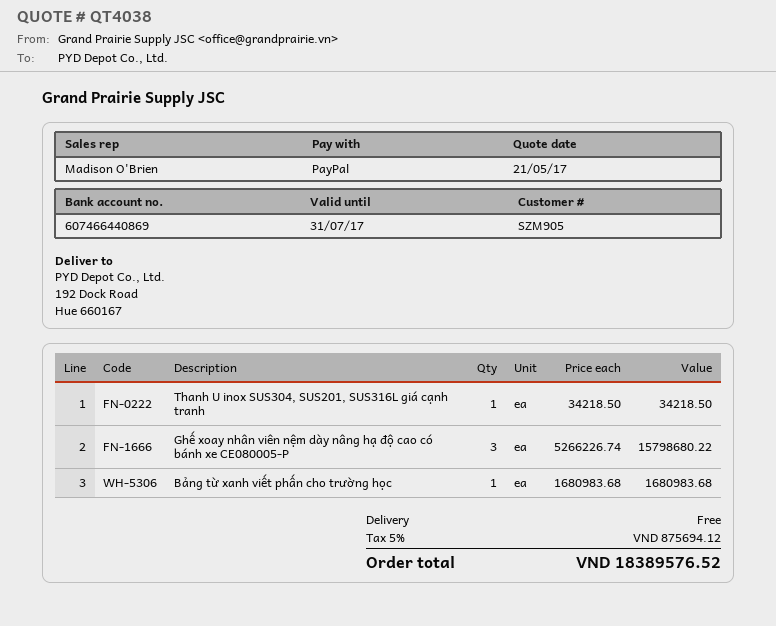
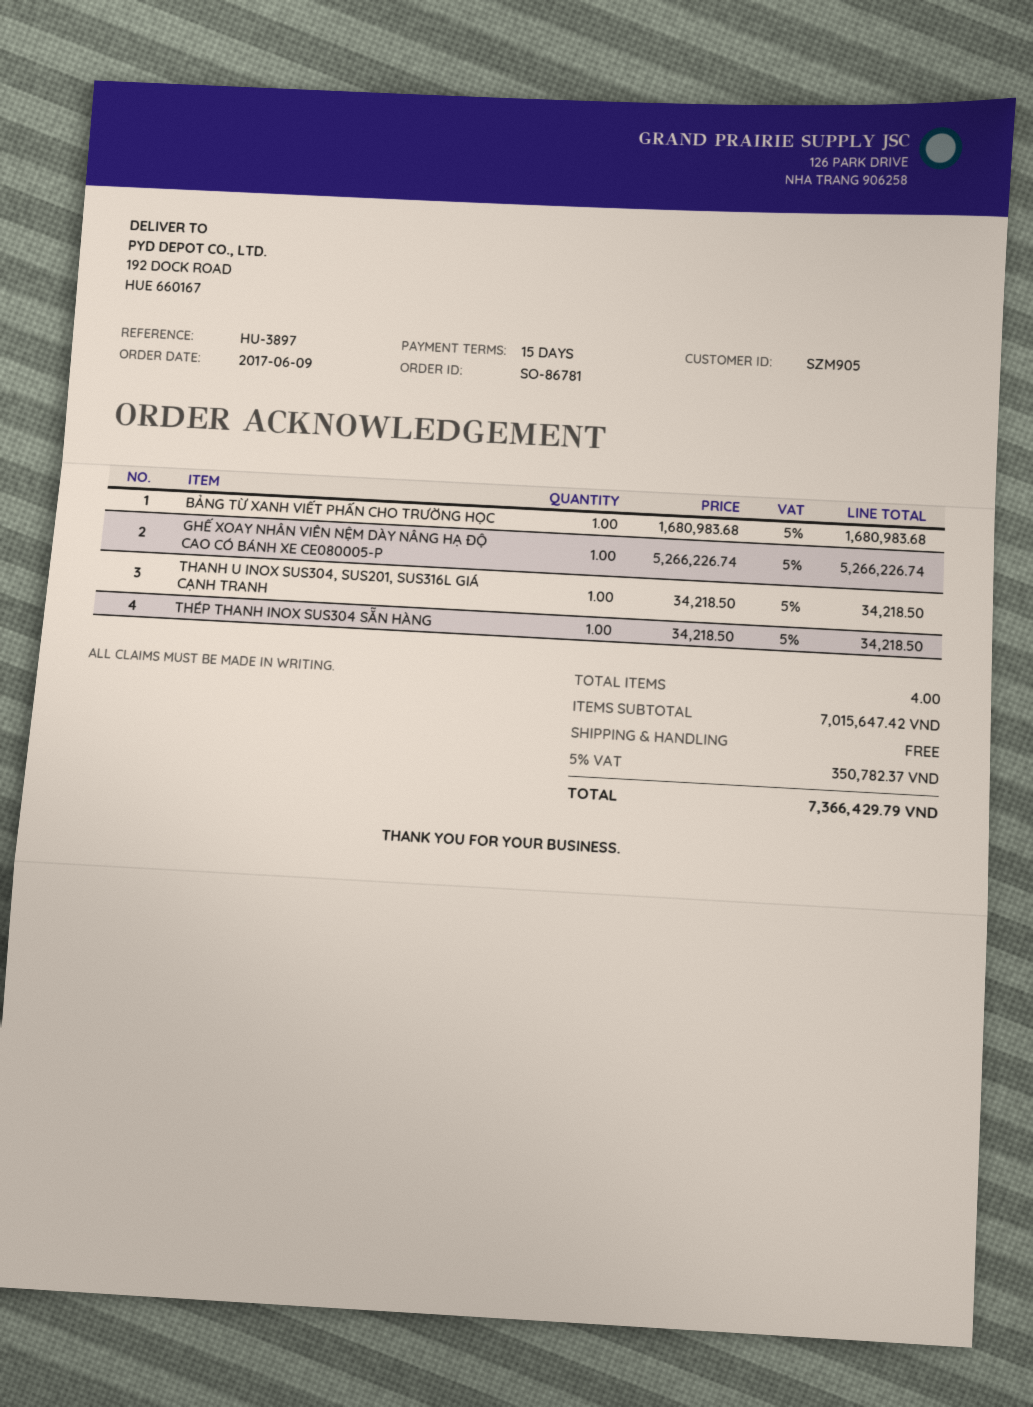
Ghế xoay nhân viên nệm dày nâng hạ độ cao có bánh xe CE080005-P: 3 x 5266226.74 = 15798680.22 -> 1 x 5266226.74 = 5266226.74
THÉP THANH INOX SUS304 SẴN HÀNG: none -> 1 x 34218.50 = 34218.50
tax: 5% = 875694.12 -> 5% = 350782.37
total: 18389576.52 -> 7366429.79

